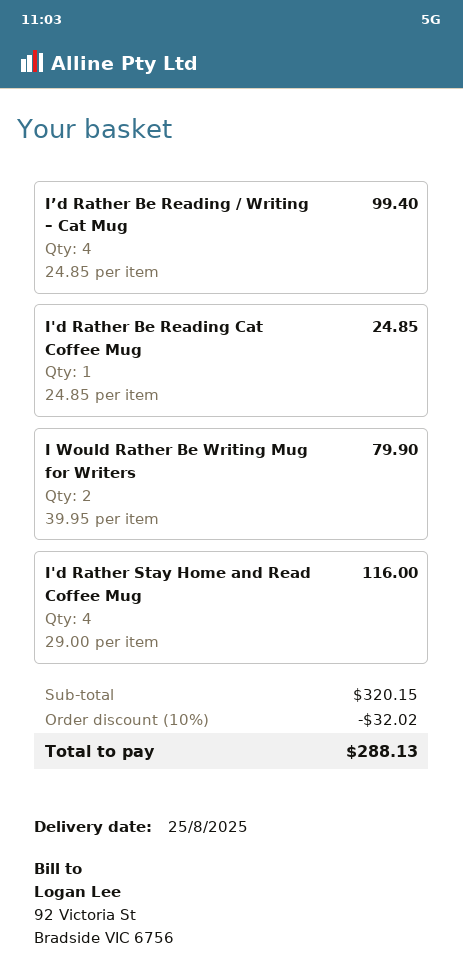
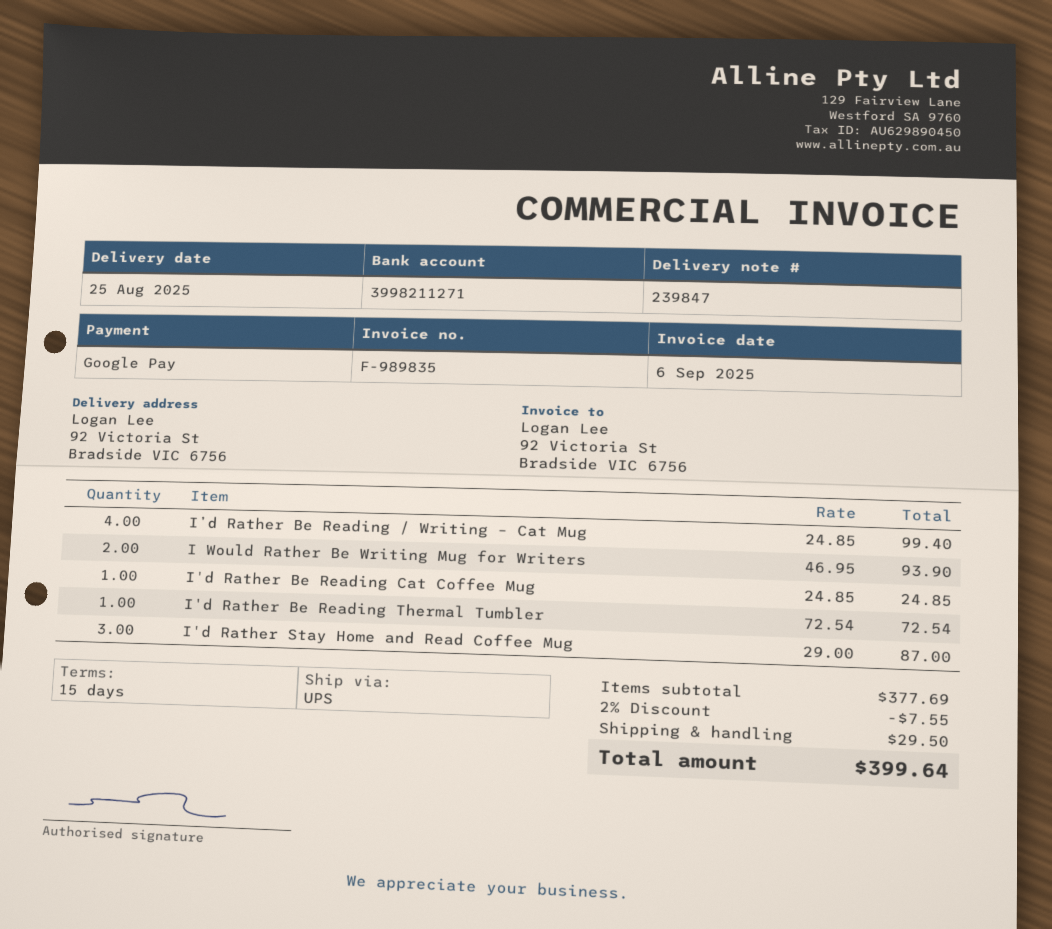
I Would Rather Be Writing Mug for Writers: 2 x 39.95 = 79.90 -> 2 x 46.95 = 93.90
I'd Rather Stay Home and Read Coffee Mug: 4 x 29.00 = 116.00 -> 3 x 29.00 = 87.00
I'd Rather Be Reading Thermal Tumbler: none -> 1 x 72.54 = 72.54
subtotal: 320.15 -> 377.69
discount: 10% = 32.02 -> 2% = 7.55
shipping: none -> 29.50
total: 288.13 -> 399.64

